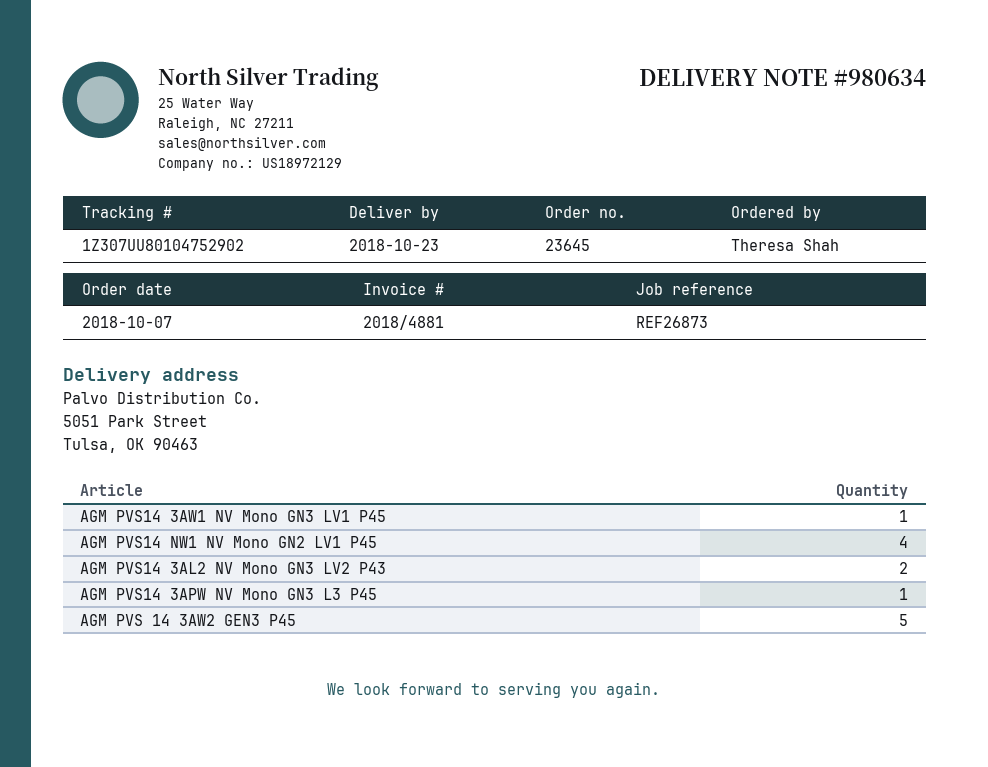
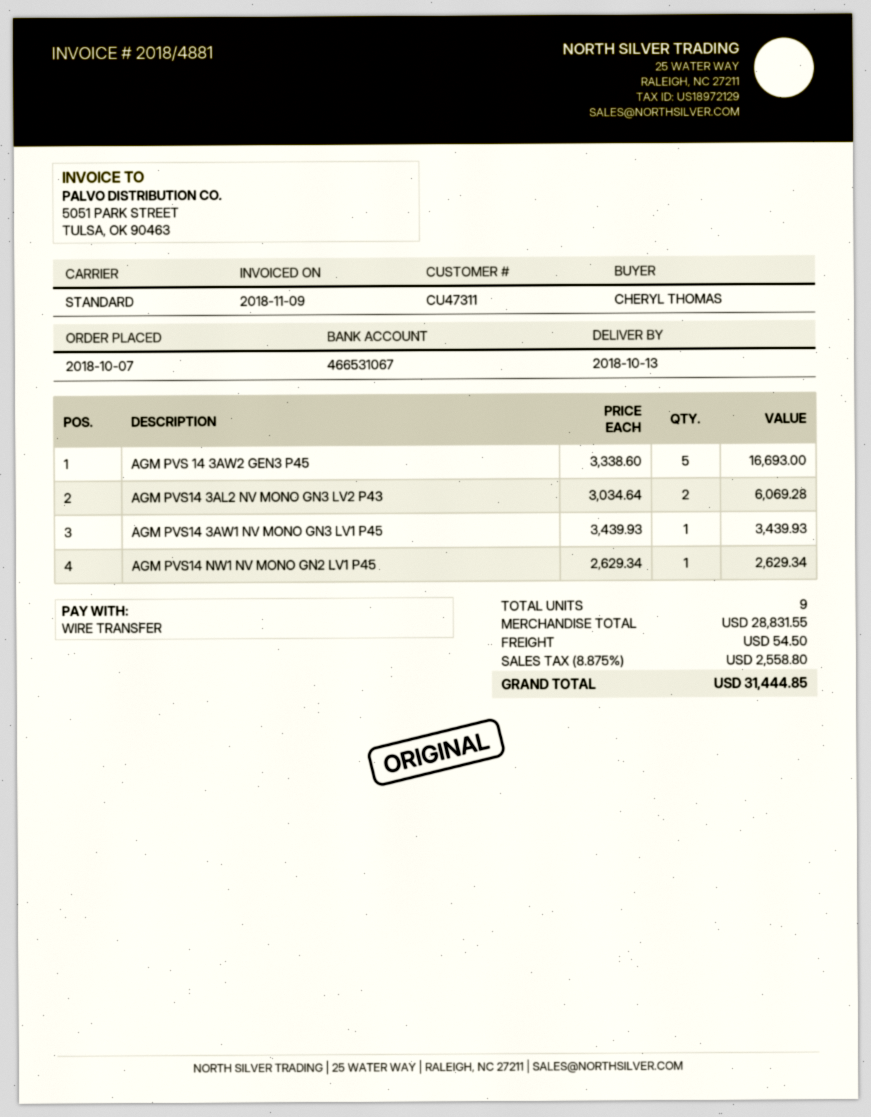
delivery date: 2018-10-23 -> 2018-10-13
ordered by: Theresa Shah -> CHERYL THOMAS
AGM PVS14 NW1 NV Mono GN2 LV1 P45: 4 -> 1
AGM PVS14 3APW NV Mono GN3 L3 P45: 1 -> none

